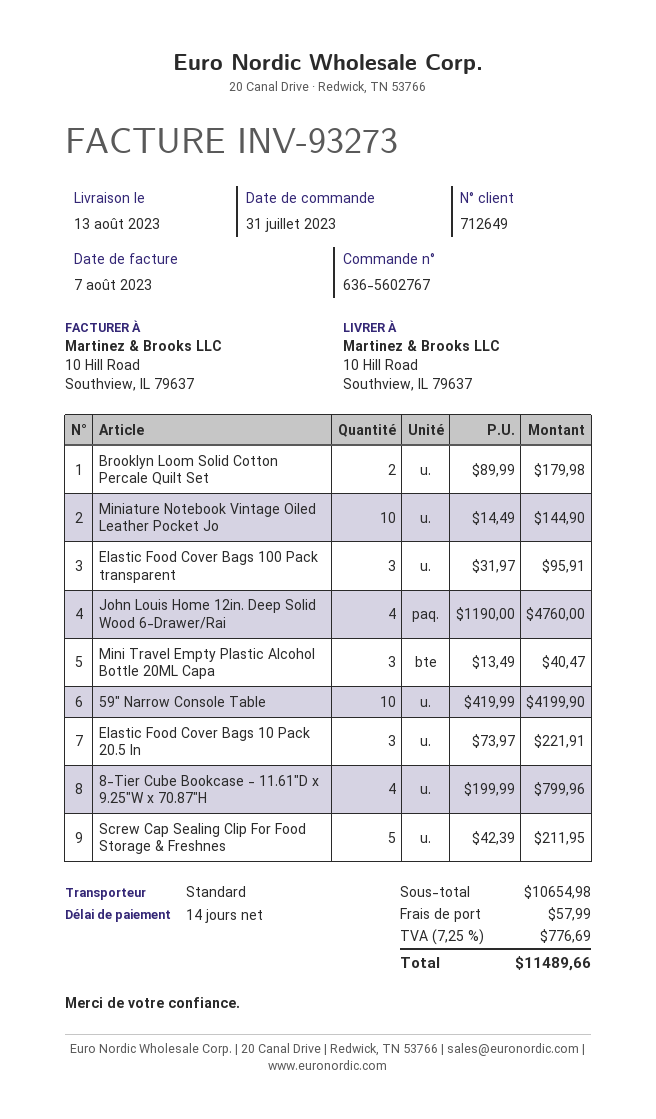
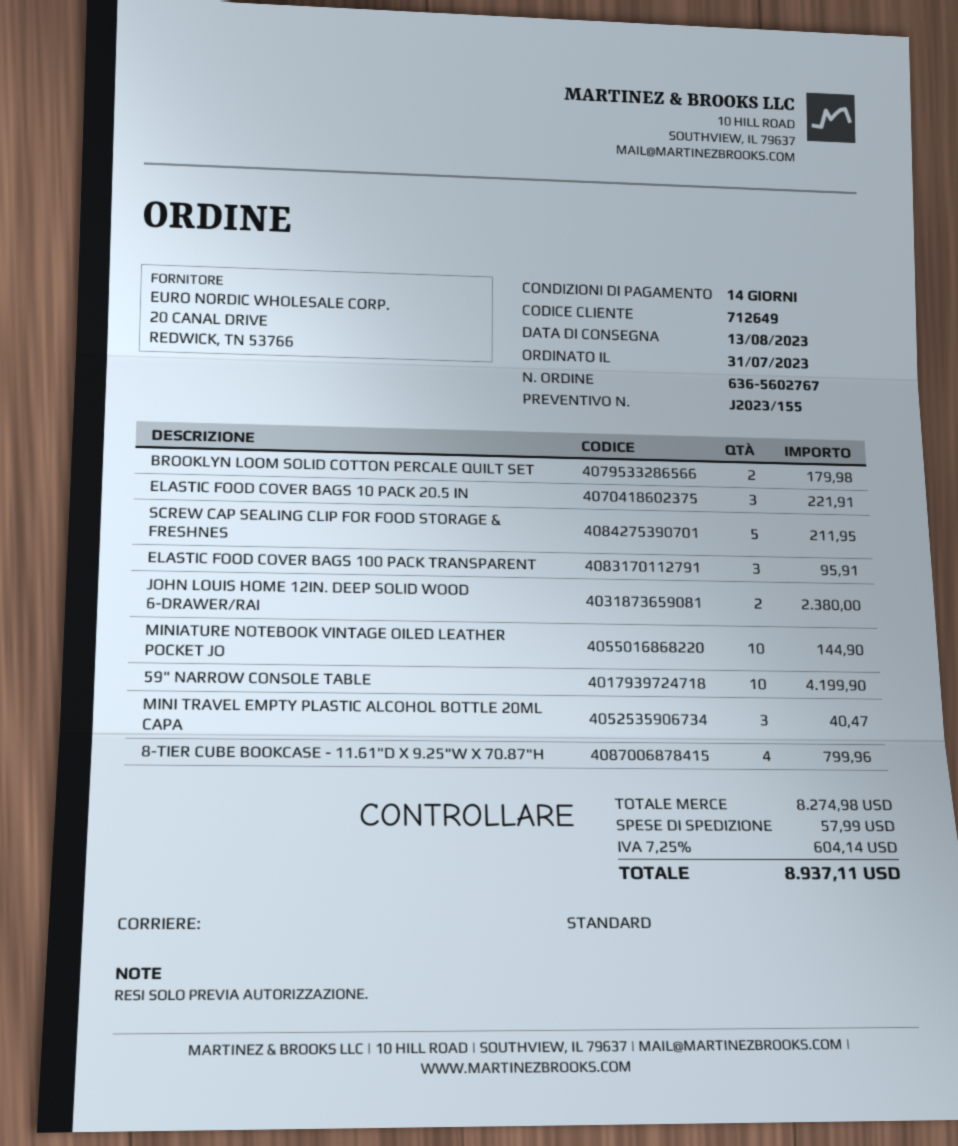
John Louis Home 12in. Deep Solid Wood 6-Drawer/Rai: 4 for 4760.00 -> 2 for 2380.00
subtotal: 10654.98 -> 8274.98
tax: 7.25% = 776.69 -> 7.25% = 604.14
total: 11489.66 -> 8937.11

